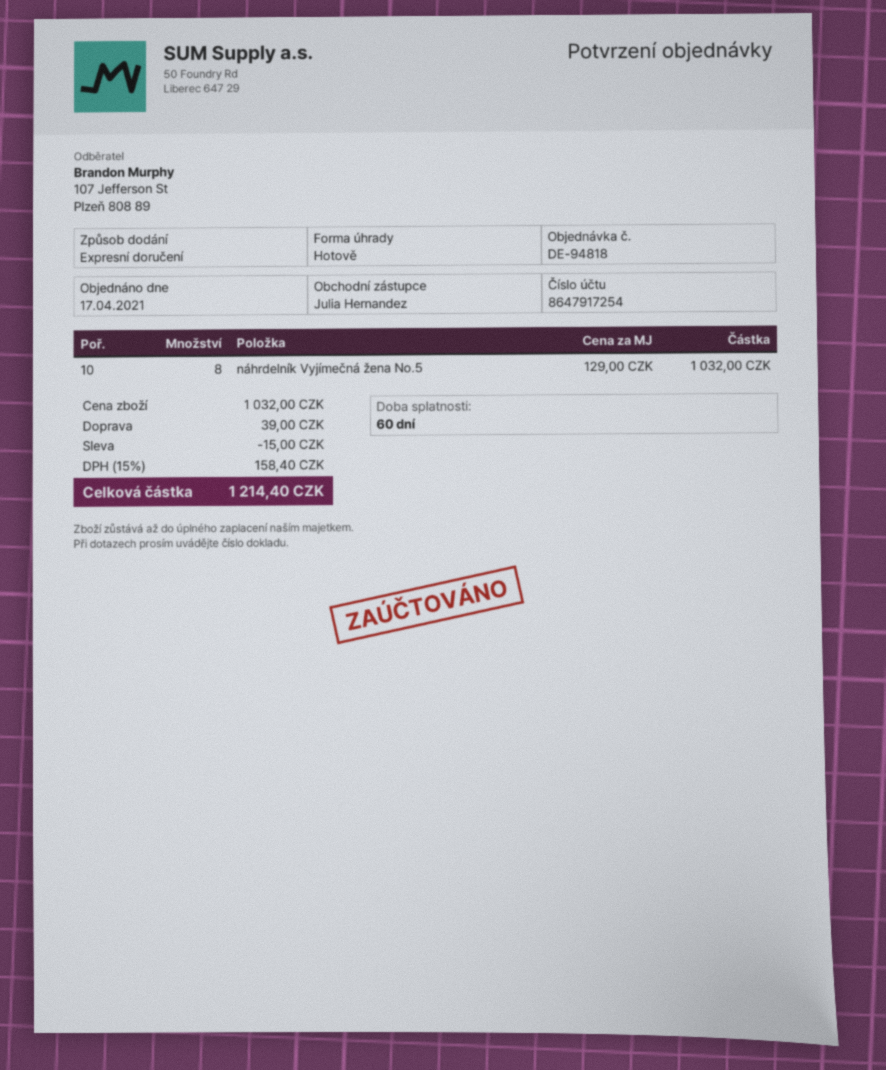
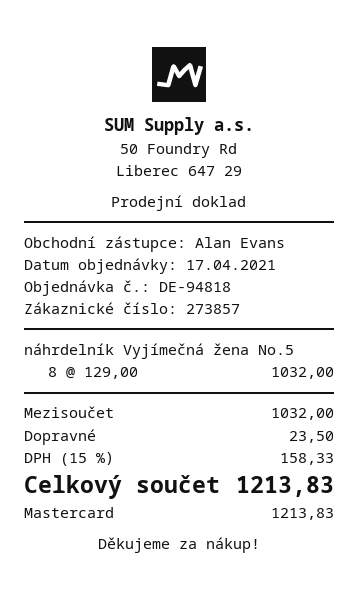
sales rep: Julia Hernandez -> Alan Evans
payment method: cash -> Mastercard
discount: 15.00 -> none
shipping: 39.00 -> 23.50
tax: 15% = 158.40 -> 15% = 158.33
total: 1214.40 -> 1213.83

